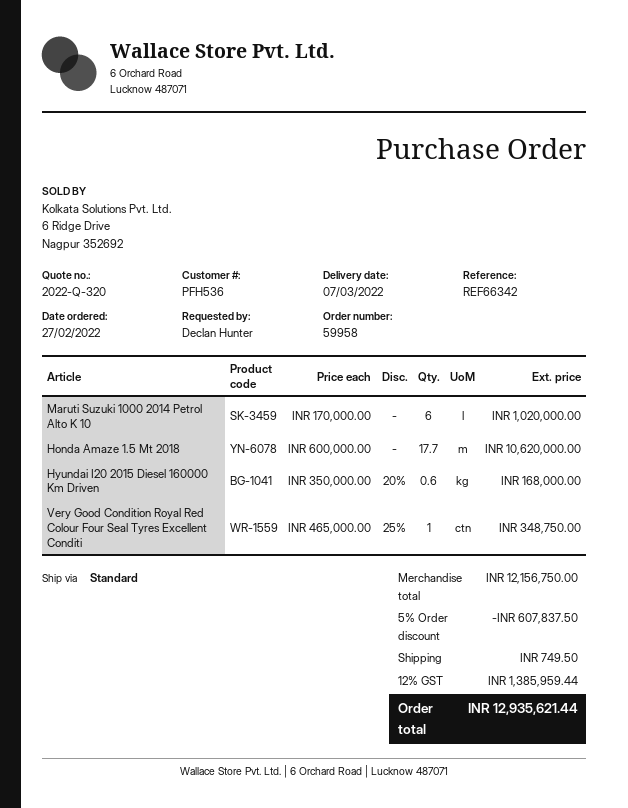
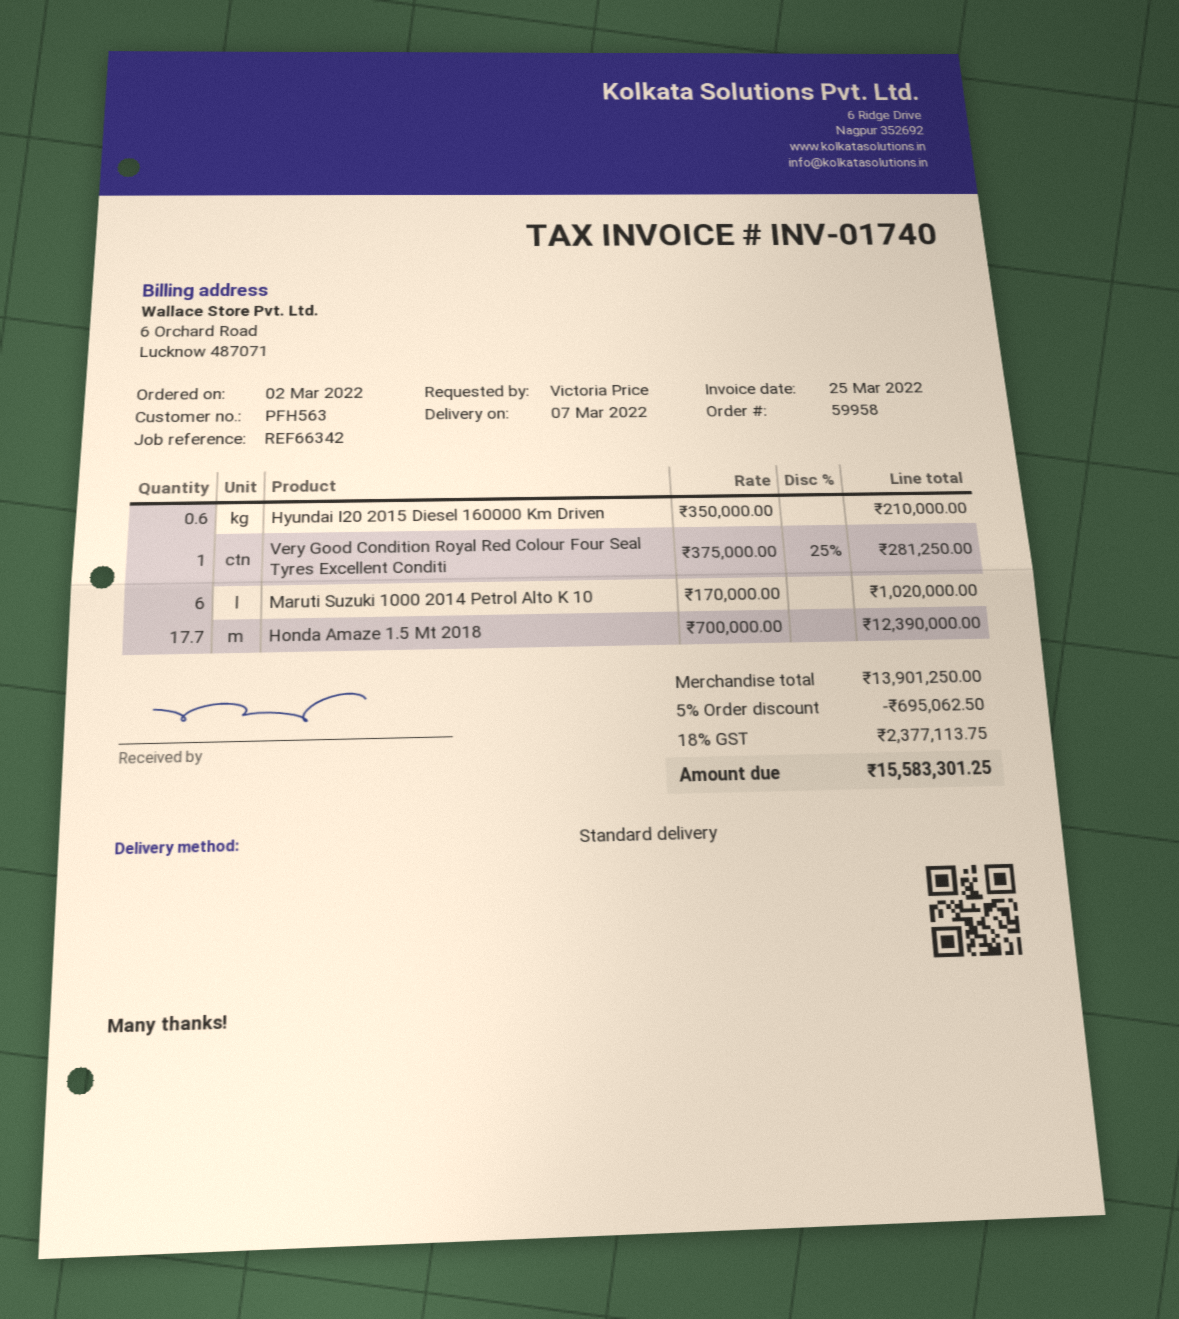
order date: 2022-02-27 -> 2022-03-02
customer number: PFH536 -> PFH563
ordered by: Declan Hunter -> Victoria Price
Honda Amaze 1.5 Mt 2018: 17.7 x 600000.00 = 10620000.00 -> 17.7 x 700000.00 = 12390000.00
Hyundai I20 2015 Diesel 160000 Km Driven: 0.6 x 350000.00 - 20% = 168000.00 -> 0.6 x 350000.00 = 210000.00
Very Good Condition Royal Red Colour Four Seal Tyres Excellent Conditi: 1 x 465000.00 - 25% = 348750.00 -> 1 x 375000.00 - 25% = 281250.00
subtotal: 12156750.00 -> 13901250.00
discount: 5% = 607837.50 -> 5% = 695062.50
shipping: 749.50 -> none
tax: 12% = 1385959.44 -> 18% = 2377113.75
total: 12935621.44 -> 15583301.25

